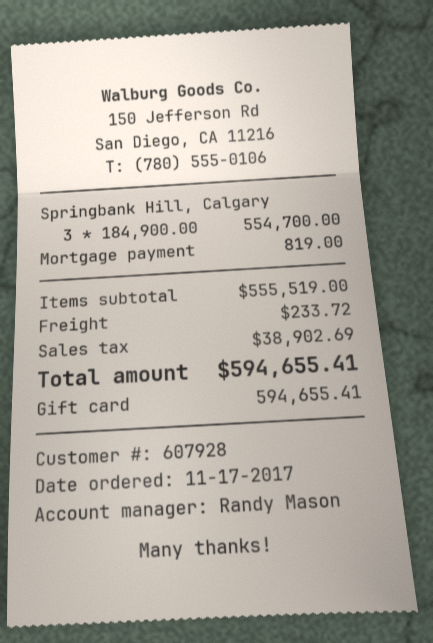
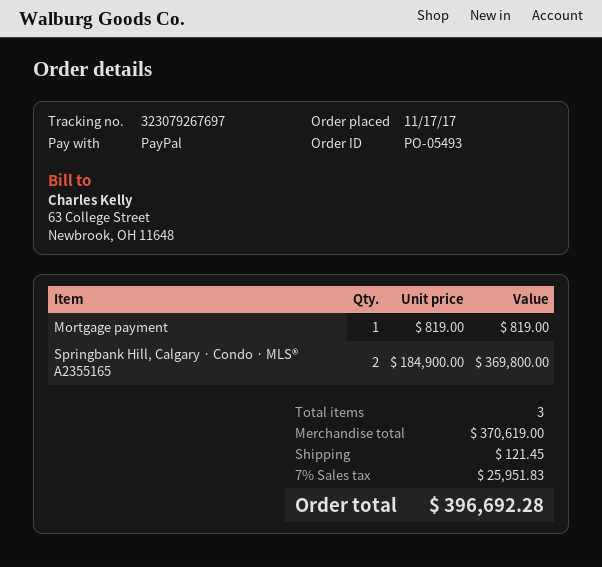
payment method: gift card -> PayPal
Springbank Hill, Calgary: 3 x 184900.00 = 554700.00 -> 2 x 184900.00 = 369800.00
subtotal: 555519.00 -> 370619.00
shipping: 233.72 -> 121.45
tax: 38902.69 -> 25951.83
total: 594655.41 -> 396692.28

